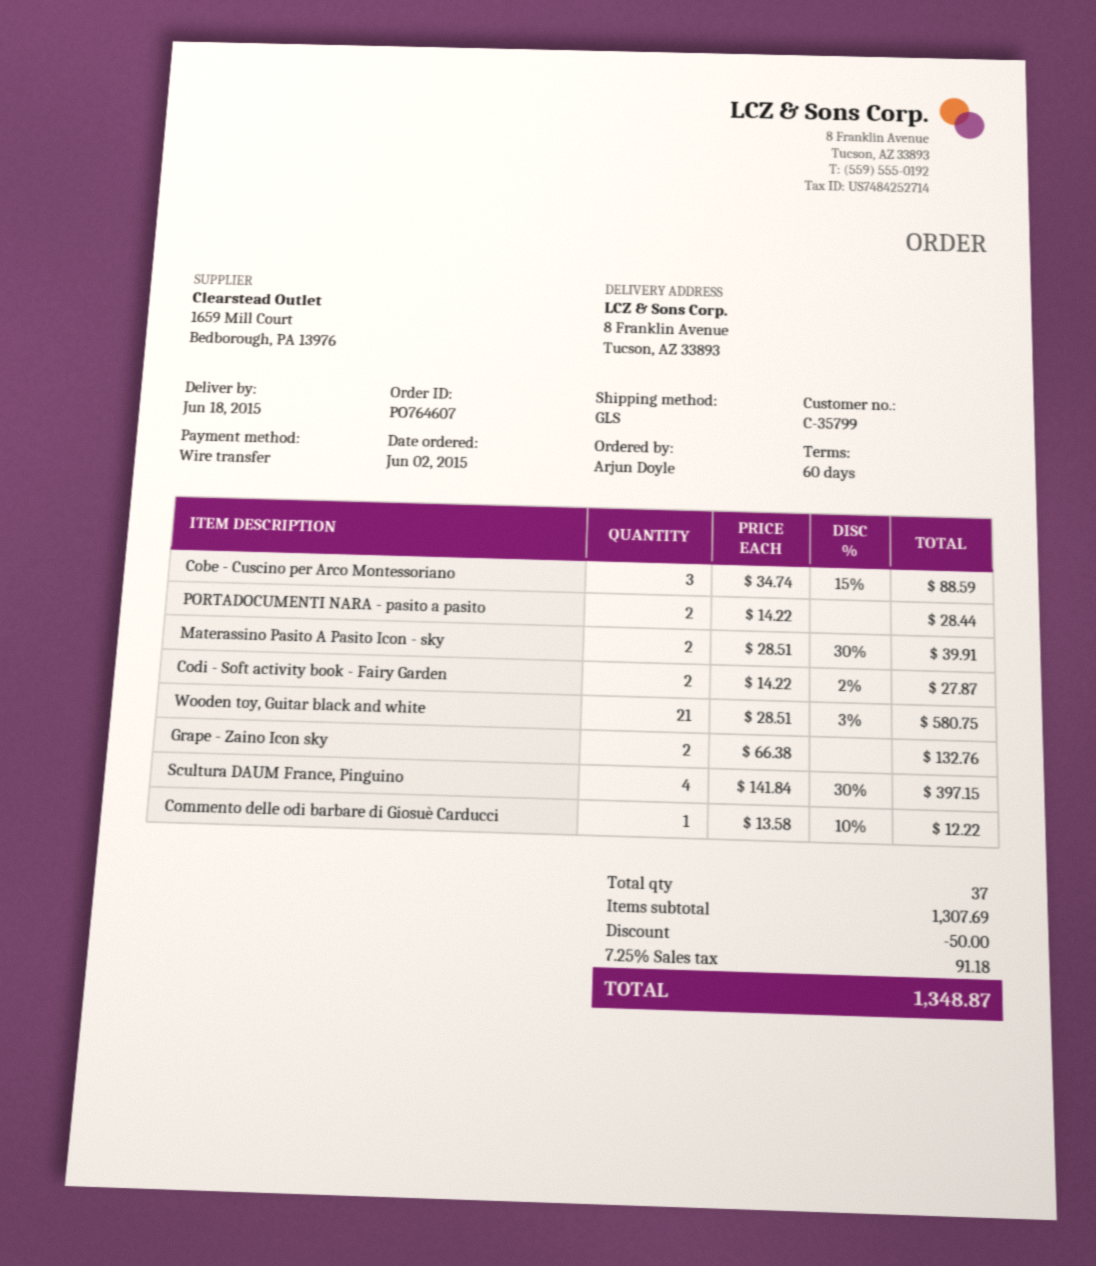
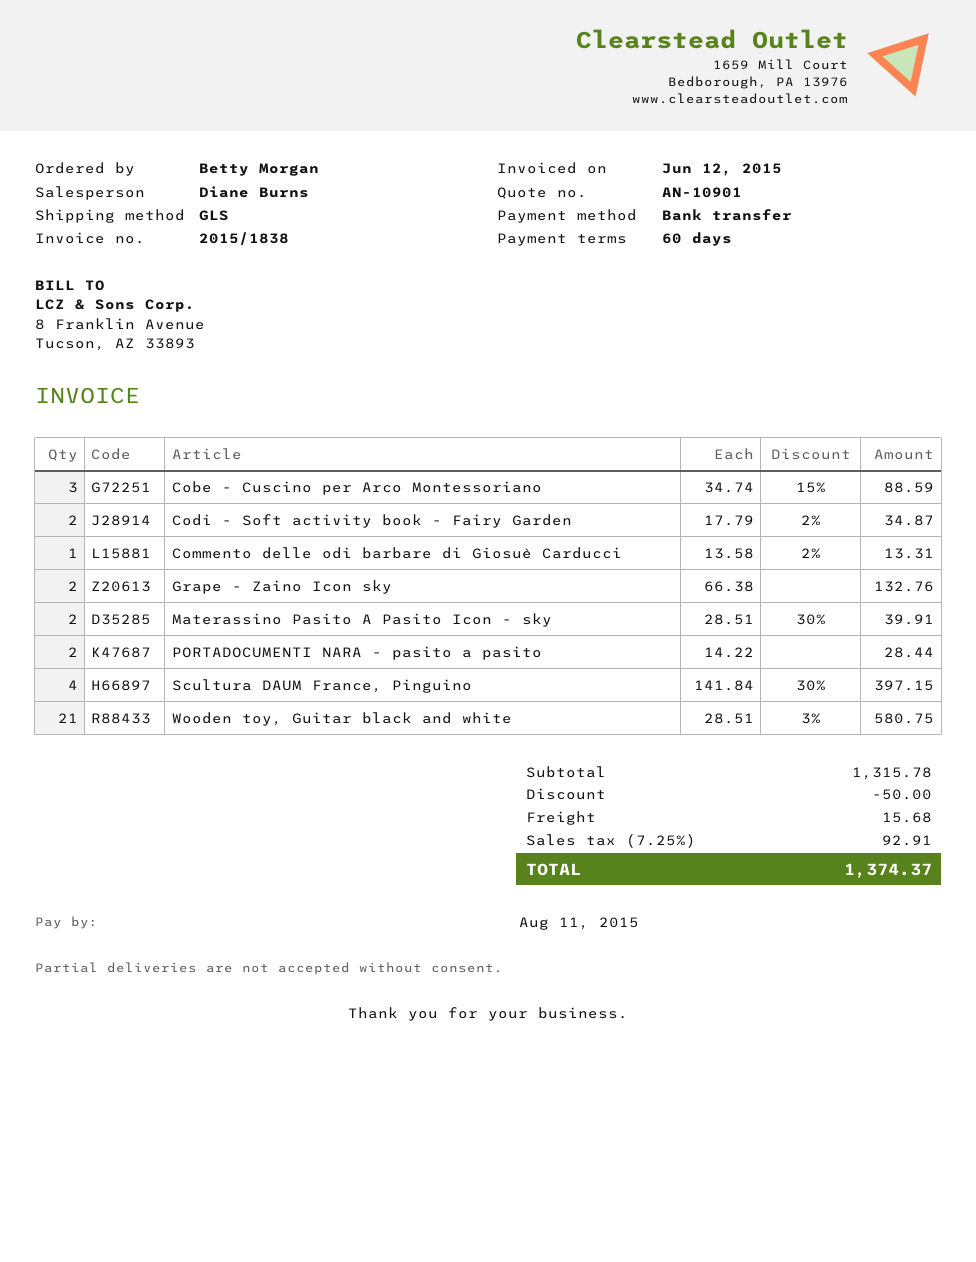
ordered by: Arjun Doyle -> Betty Morgan
Codi - Soft activity book - Fairy Garden: 2 x 14.22 - 2% = 27.87 -> 2 x 17.79 - 2% = 34.87
Commento delle odi barbare di Giosuè Carducci: 1 x 13.58 - 10% = 12.22 -> 1 x 13.58 - 2% = 13.31
subtotal: 1307.69 -> 1315.78
shipping: none -> 15.68
tax: 7.25% = 91.18 -> 7.25% = 92.91
total: 1348.87 -> 1374.37

